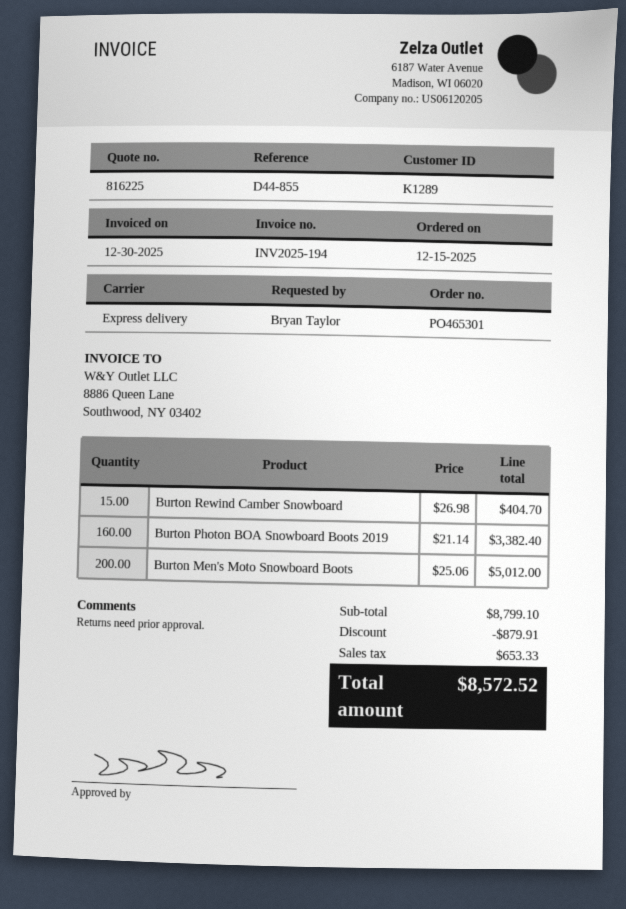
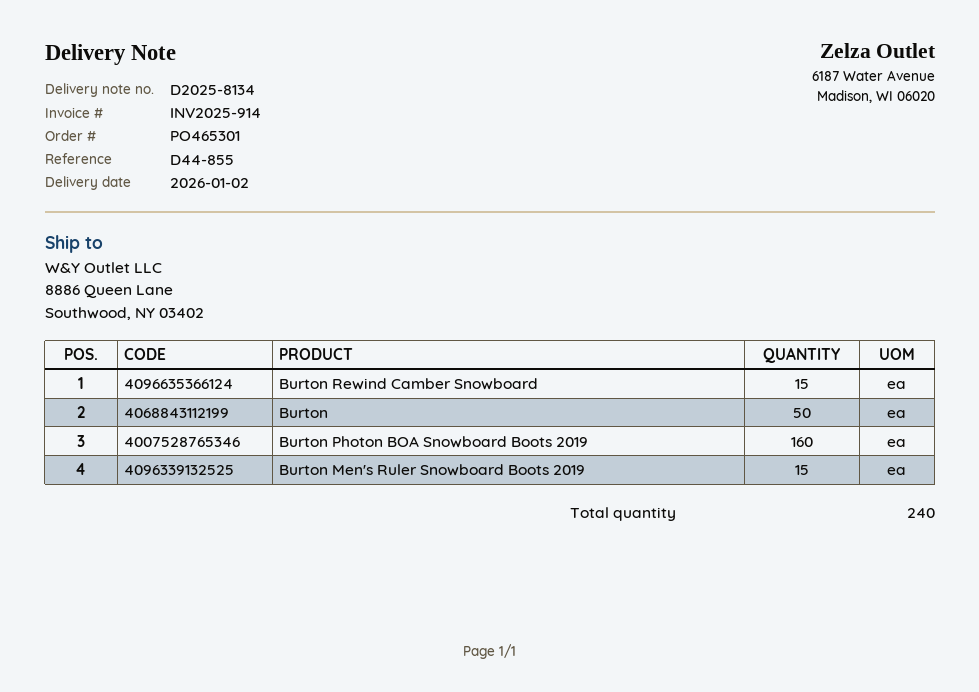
invoice number: INV2025-194 -> INV2025-914
Burton Men's Moto Snowboard Boots: 200 -> none
Burton: none -> 50
Burton Men's Ruler Snowboard Boots 2019: none -> 15

